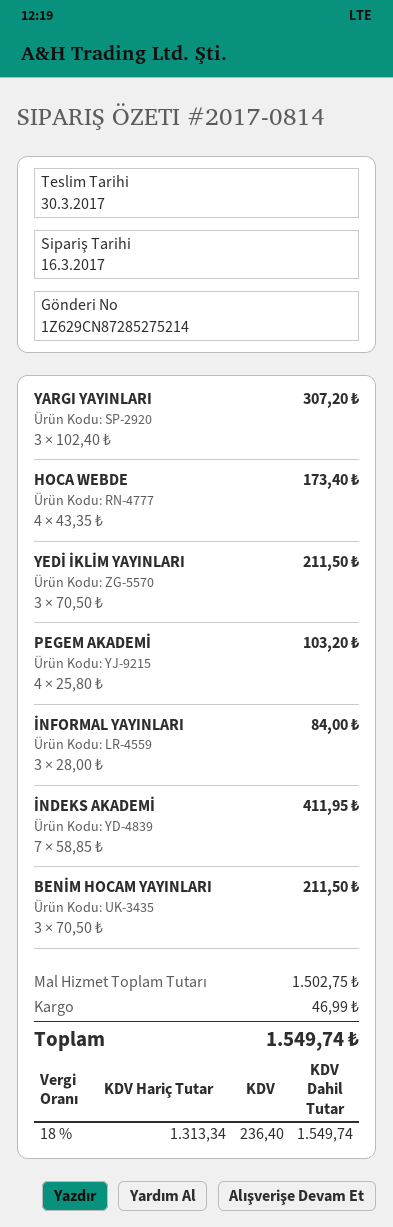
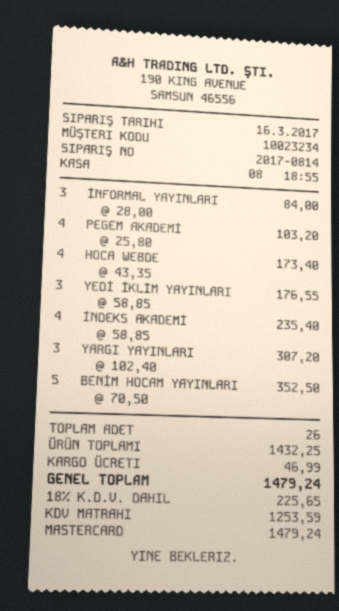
YEDİ İKLİM YAYINLARI: 3 x 70.50 = 211.50 -> 3 x 58.85 = 176.55
İNDEKS AKADEMİ: 7 x 58.85 = 411.95 -> 4 x 58.85 = 235.40
BENİM HOCAM YAYINLARI: 3 x 70.50 = 211.50 -> 5 x 70.50 = 352.50
subtotal: 1502.75 -> 1432.25
net: 1313.34 -> 1253.59
tax: 18% = 236.40 -> 18% = 225.65
total: 1549.74 -> 1479.24

